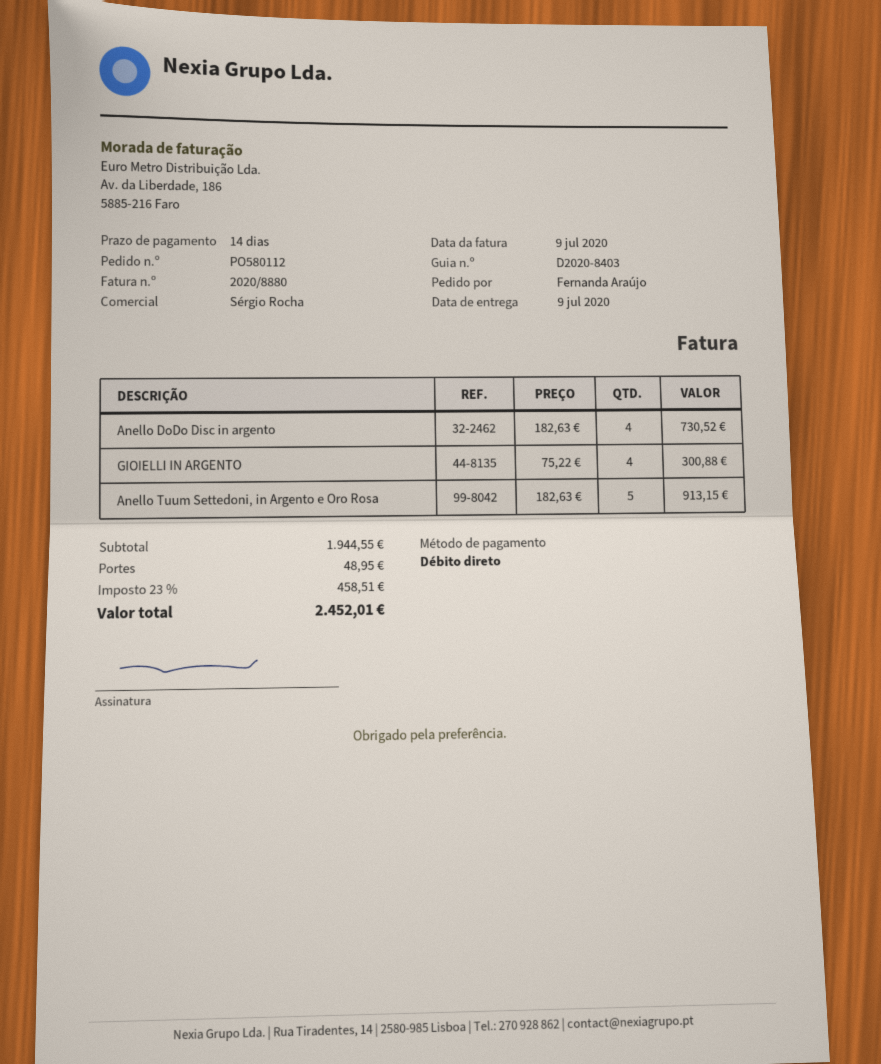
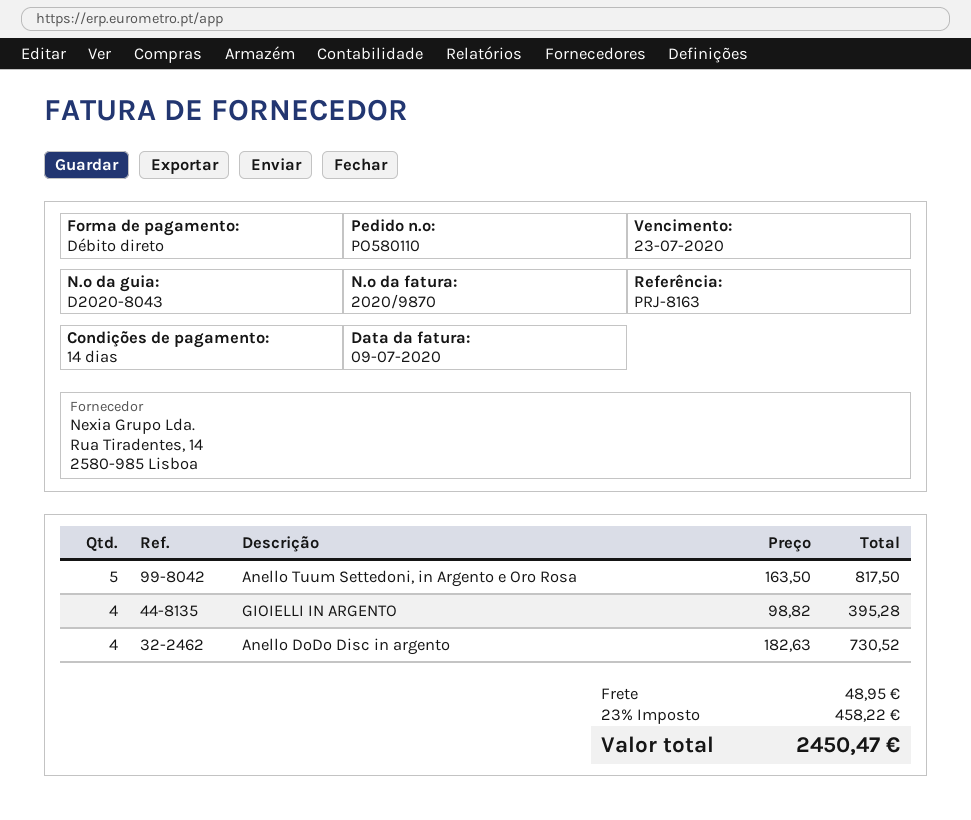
order number: PO580112 -> PO580110
delivery note number: D2020-8403 -> D2020-8043
invoice number: 2020/8880 -> 2020/9870
GIOIELLI IN ARGENTO: 4 x 75.22 = 300.88 -> 4 x 98.82 = 395.28
Anello Tuum Settedoni, in Argento e Oro Rosa: 5 x 182.63 = 913.15 -> 5 x 163.50 = 817.50
tax: 23% = 458.51 -> 23% = 458.22
total: 2452.01 -> 2450.47

